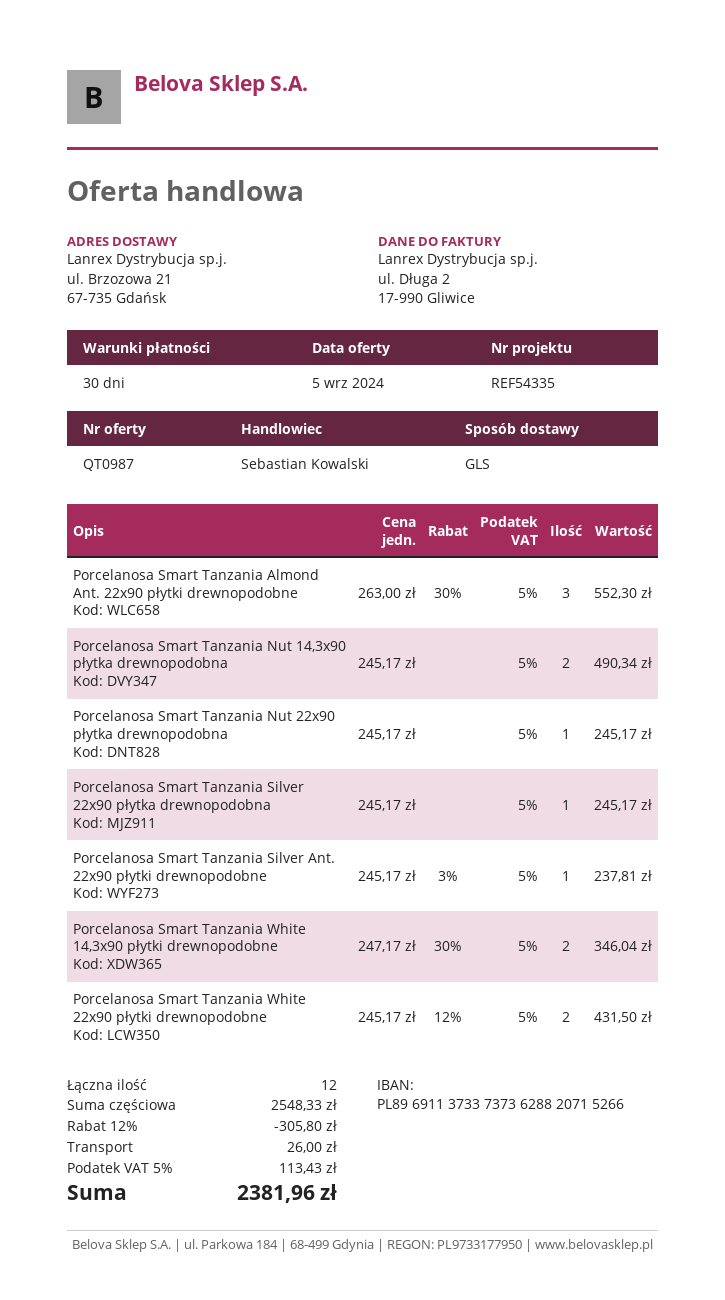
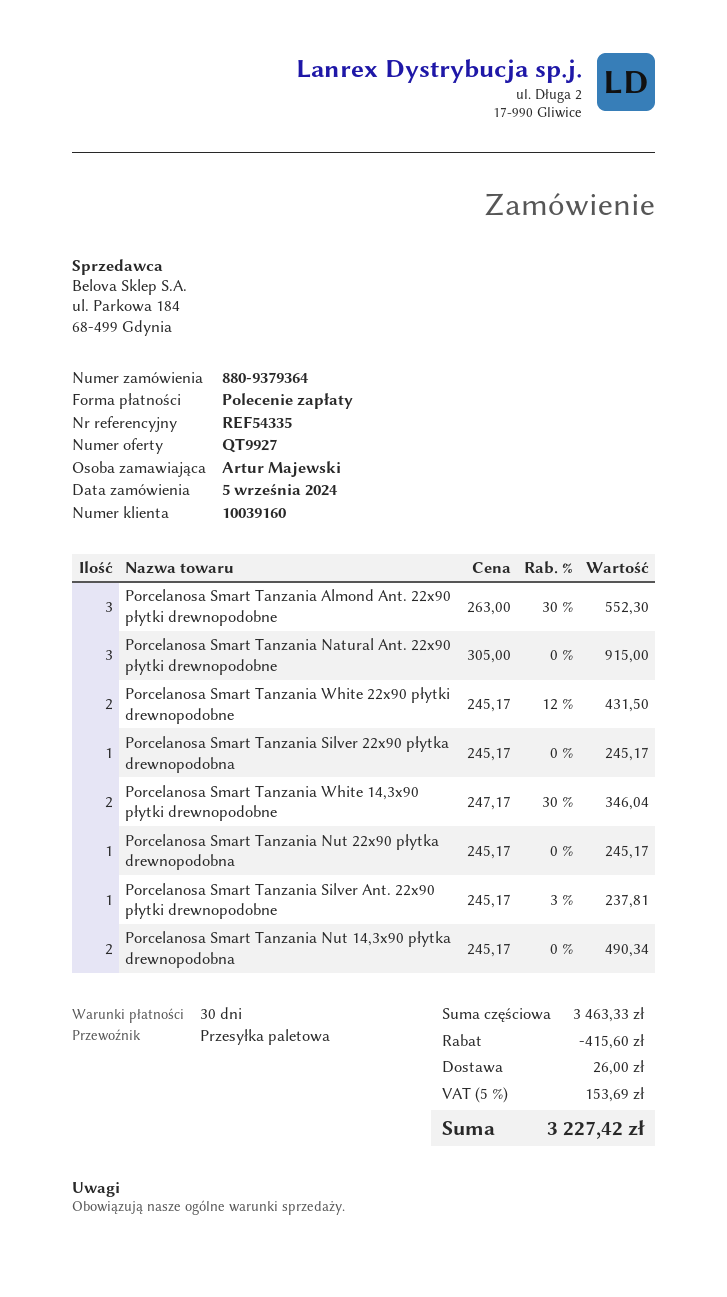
quote number: QT0987 -> QT9927
shipping method: GLS -> pallet freight
Porcelanosa Smart Tanzania Natural Ant. 22x90 płytki drewnopodobne: none -> 3 x 305.00 = 915.00
subtotal: 2548.33 -> 3463.33
discount: 305.80 -> 415.60
tax: 5% = 113.43 -> 5% = 153.69
total: 2381.96 -> 3227.42

